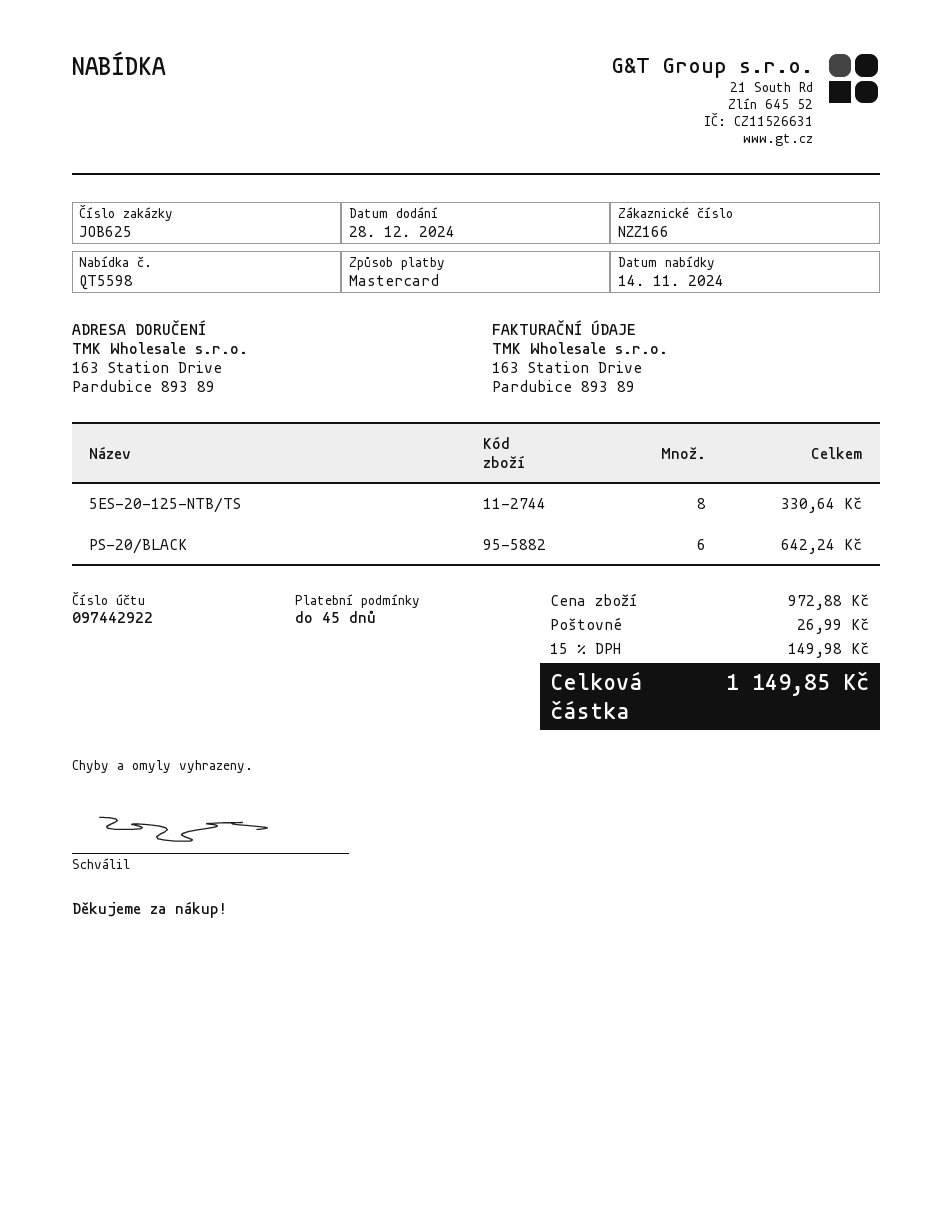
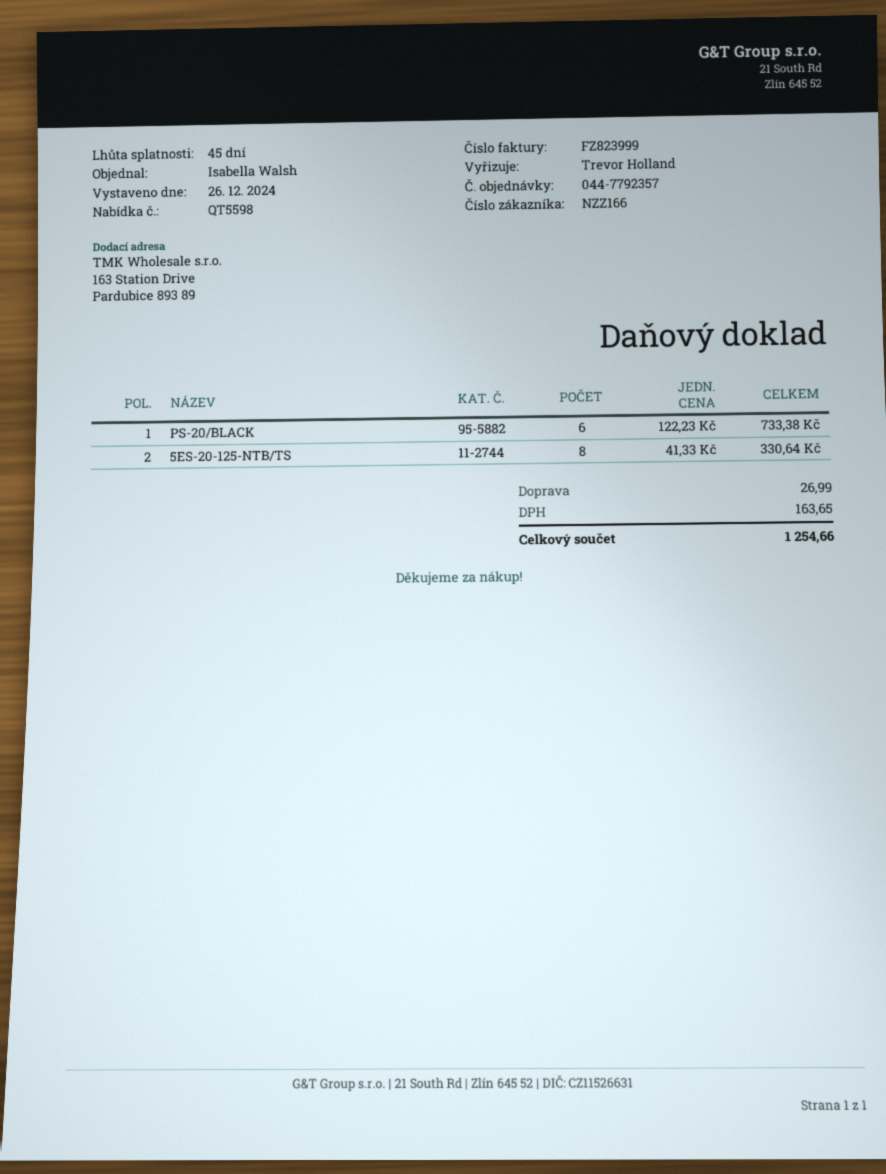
PS-20/BLACK: 6 for 642.24 -> 6 for 733.38
tax: 149.98 -> 163.65
total: 1149.85 -> 1254.66

